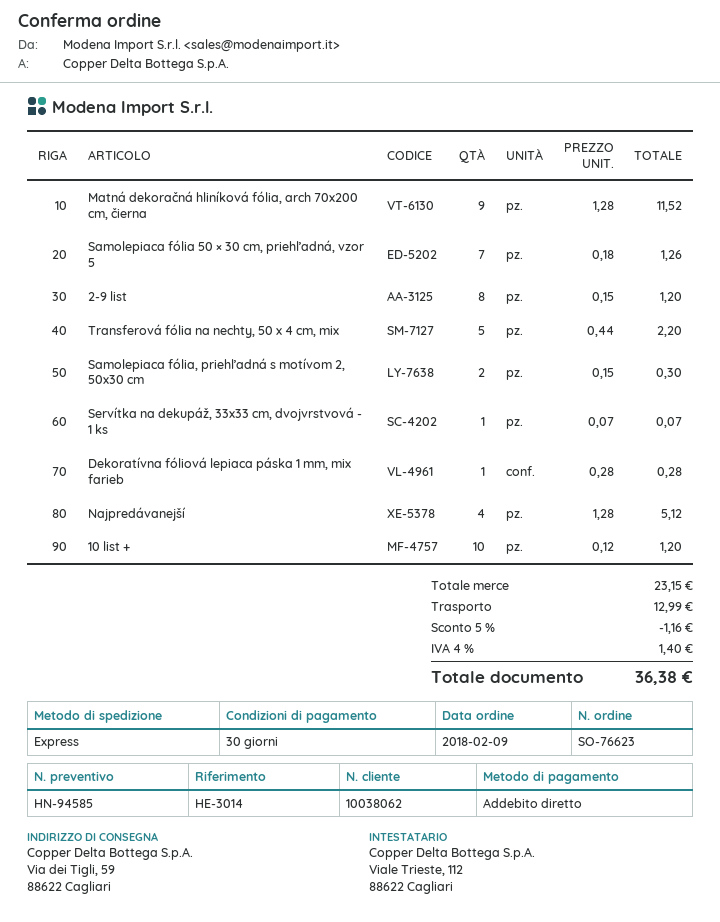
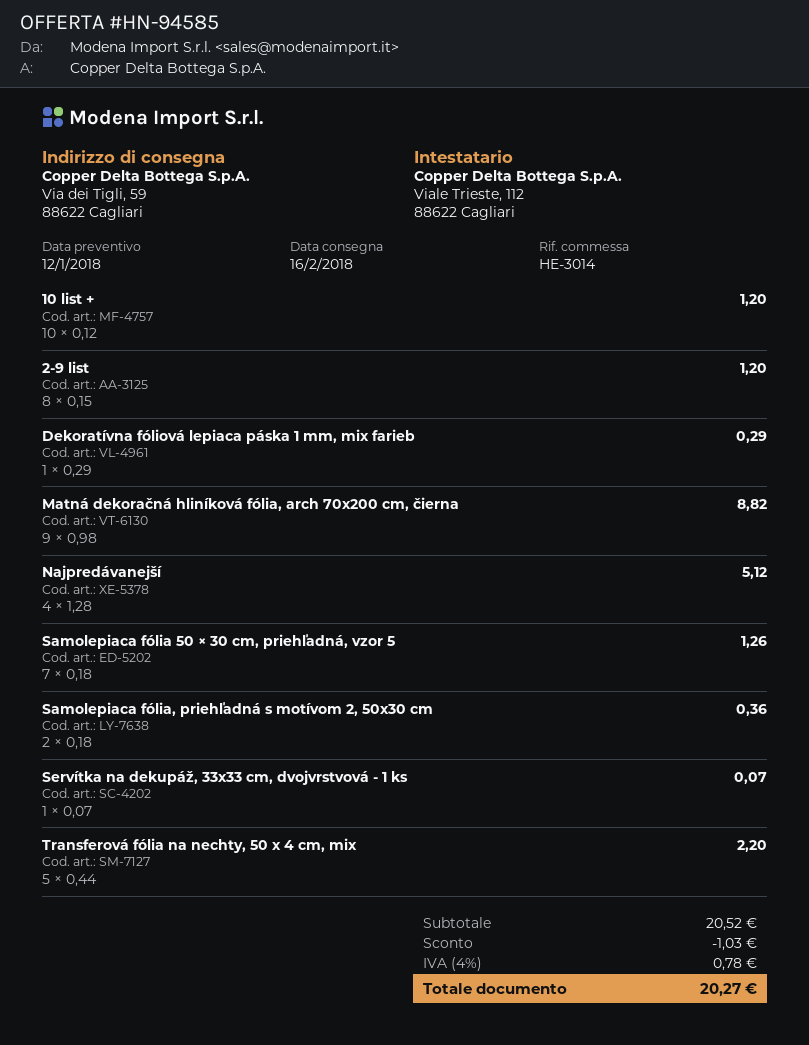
Matná dekoračná hliníková fólia, arch 70x200 cm, čierna: 9 x 1.28 = 11.52 -> 9 x 0.98 = 8.82
Samolepiaca fólia, priehľadná s motívom 2, 50x30 cm: 2 x 0.15 = 0.30 -> 2 x 0.18 = 0.36
Dekoratívna fóliová lepiaca páska 1 mm, mix farieb: 1 x 0.28 = 0.28 -> 1 x 0.29 = 0.29
subtotal: 23.15 -> 20.52
discount: 1.16 -> 1.03
shipping: 12.99 -> none
tax: 4% = 1.40 -> 4% = 0.78
total: 36.38 -> 20.27

